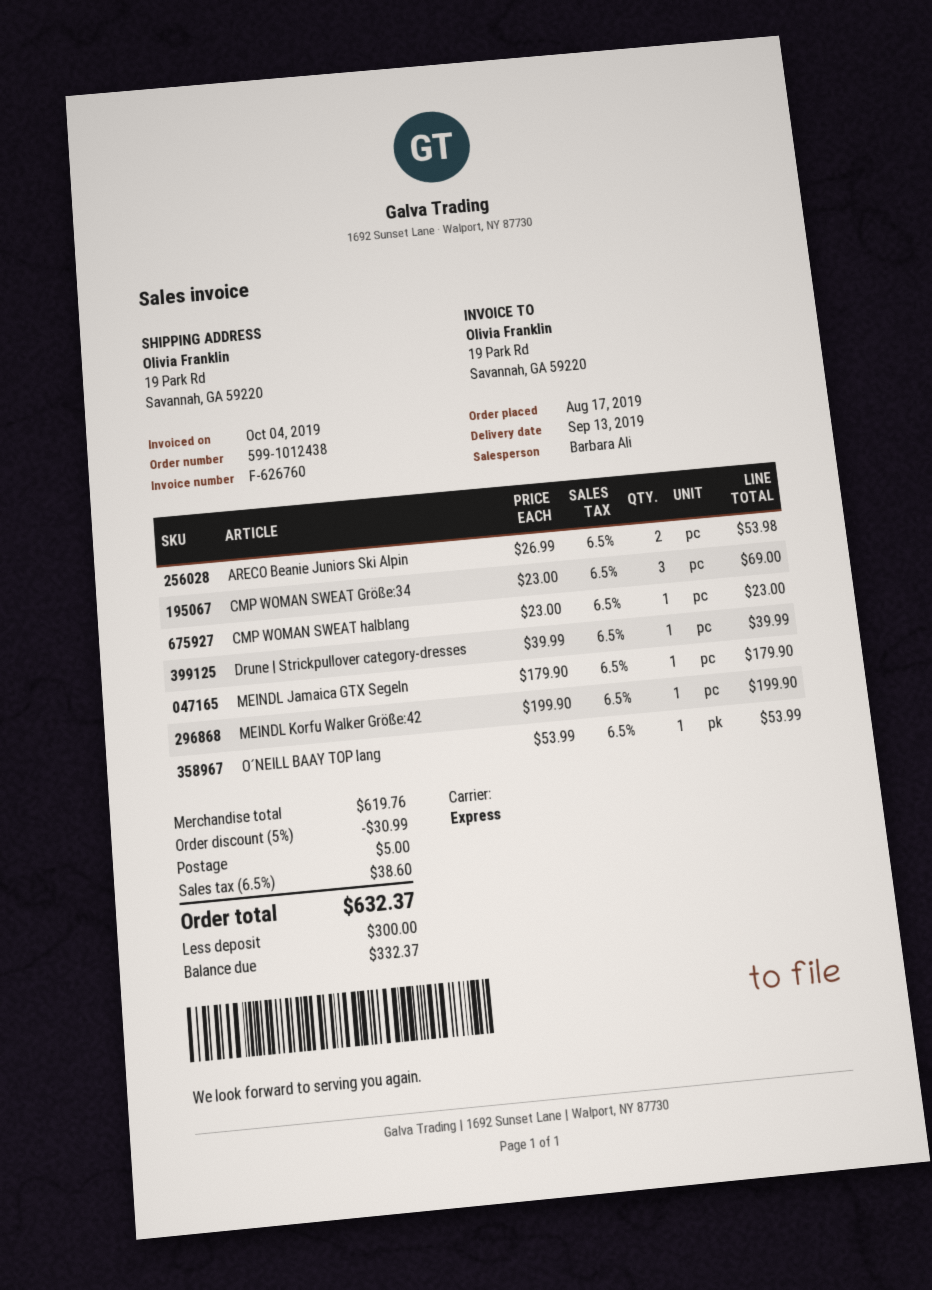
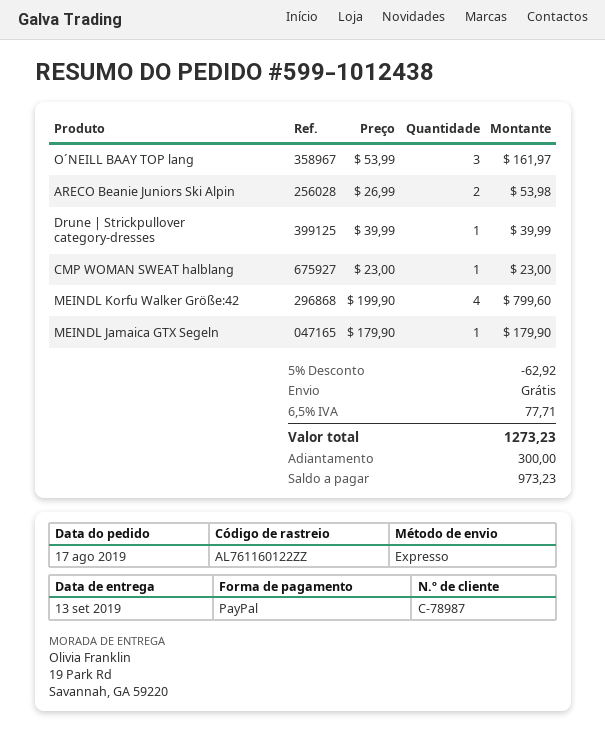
CMP WOMAN SWEAT Größe:34: 3 x 23.00 = 69.00 -> none
MEINDL Korfu Walker Größe:42: 1 x 199.90 = 199.90 -> 4 x 199.90 = 799.60
O´NEILL BAAY TOP lang: 1 x 53.99 = 53.99 -> 3 x 53.99 = 161.97
discount: 5% = 30.99 -> 5% = 62.92
shipping: 5.00 -> 0.00
tax: 6.5% = 38.60 -> 6.5% = 77.71
total: 632.37 -> 1273.23
balance: 332.37 -> 973.23

